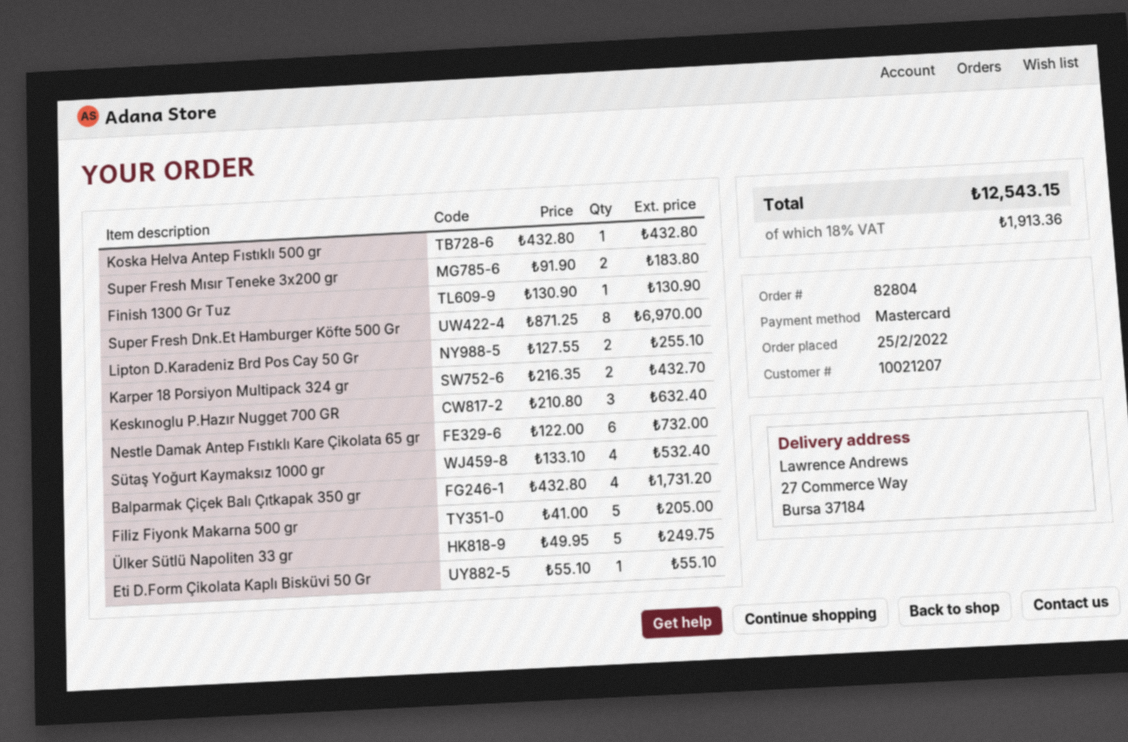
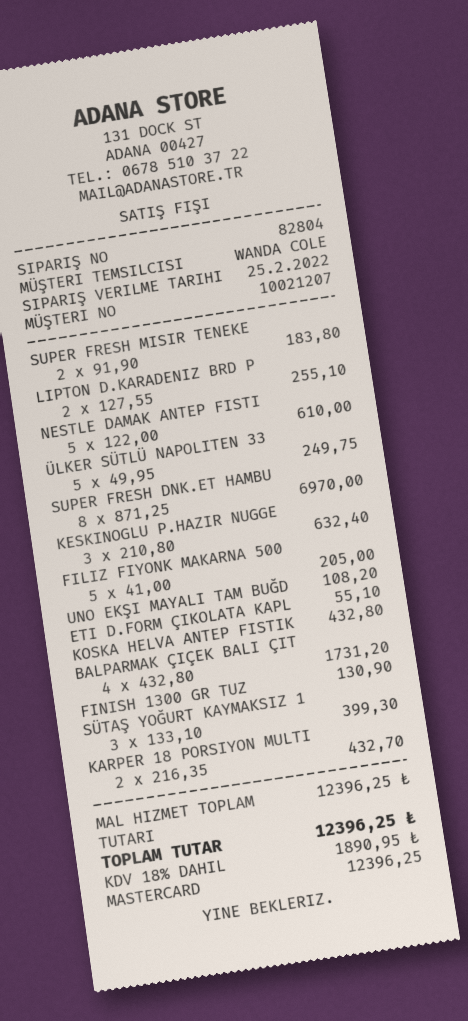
Nestle Damak Antep Fıstıklı Kare Çikolata 65 gr: 6 x 122.00 = 732.00 -> 5 x 122.00 = 610.00
Sütaş Yoğurt Kaymaksız 1000 gr: 4 x 133.10 = 532.40 -> 3 x 133.10 = 399.30
UNO EKŞI MAYALI TAM BUĞD: none -> 1 x 108.20 = 108.20
tax: 18% = 1913.36 -> 18% = 1890.95
total: 12543.15 -> 12396.25

